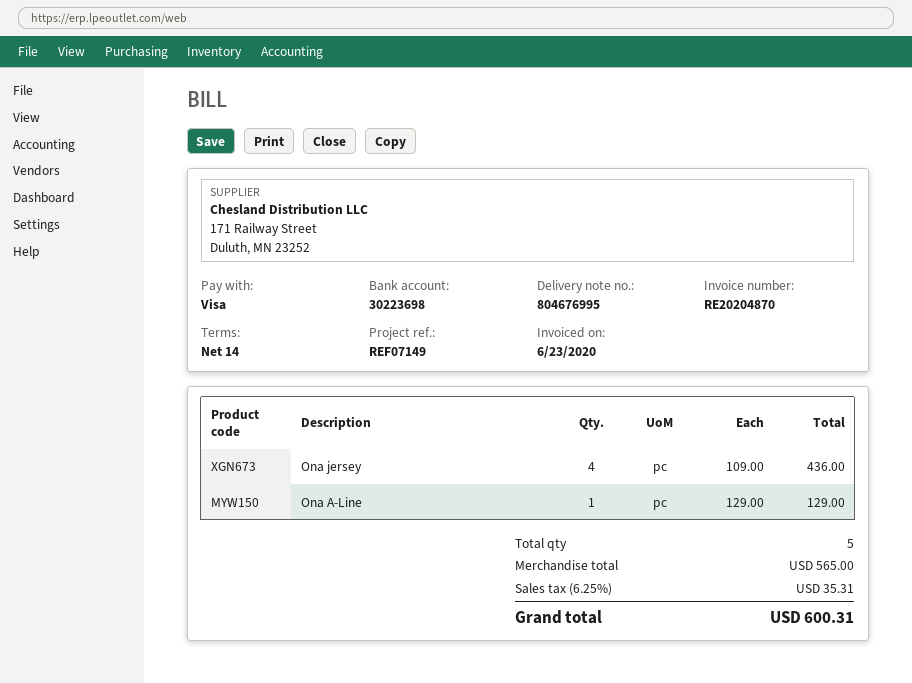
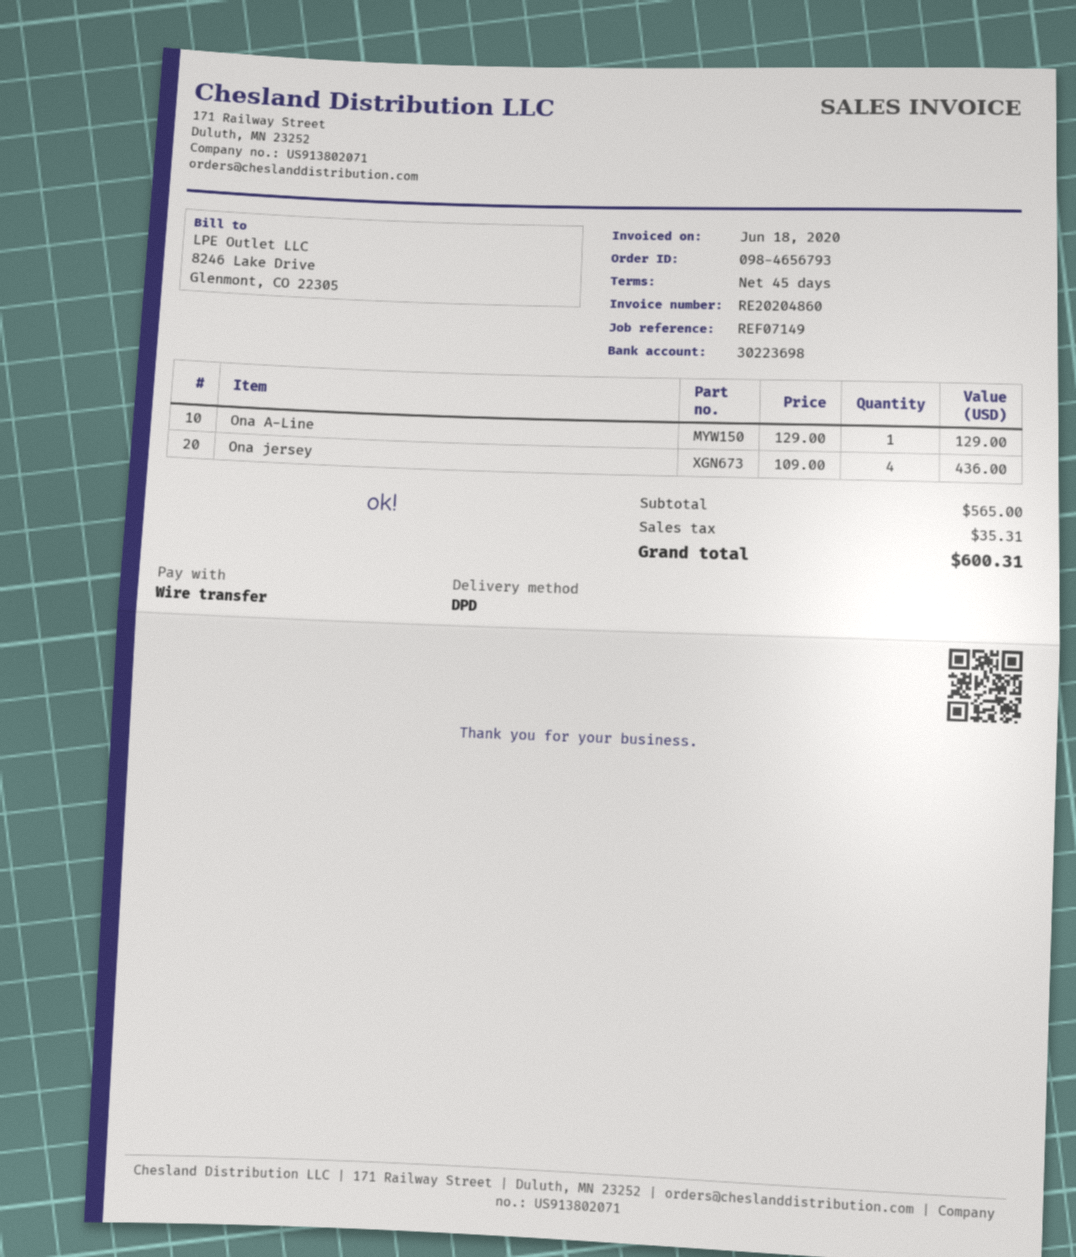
invoice number: RE20204870 -> RE20204860
invoice date: 2020-06-23 -> 2020-06-18
payment terms: 14 days -> 45 days
payment method: Visa -> bank transfer

